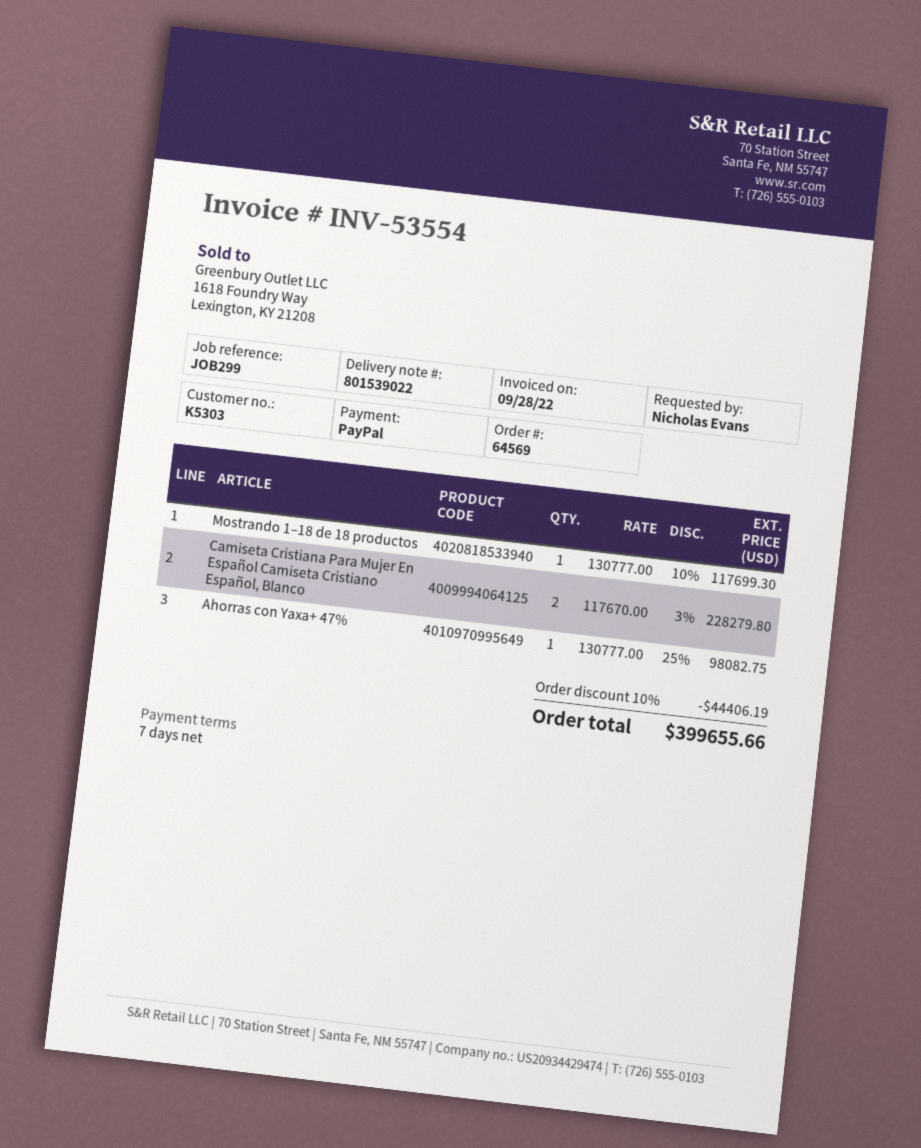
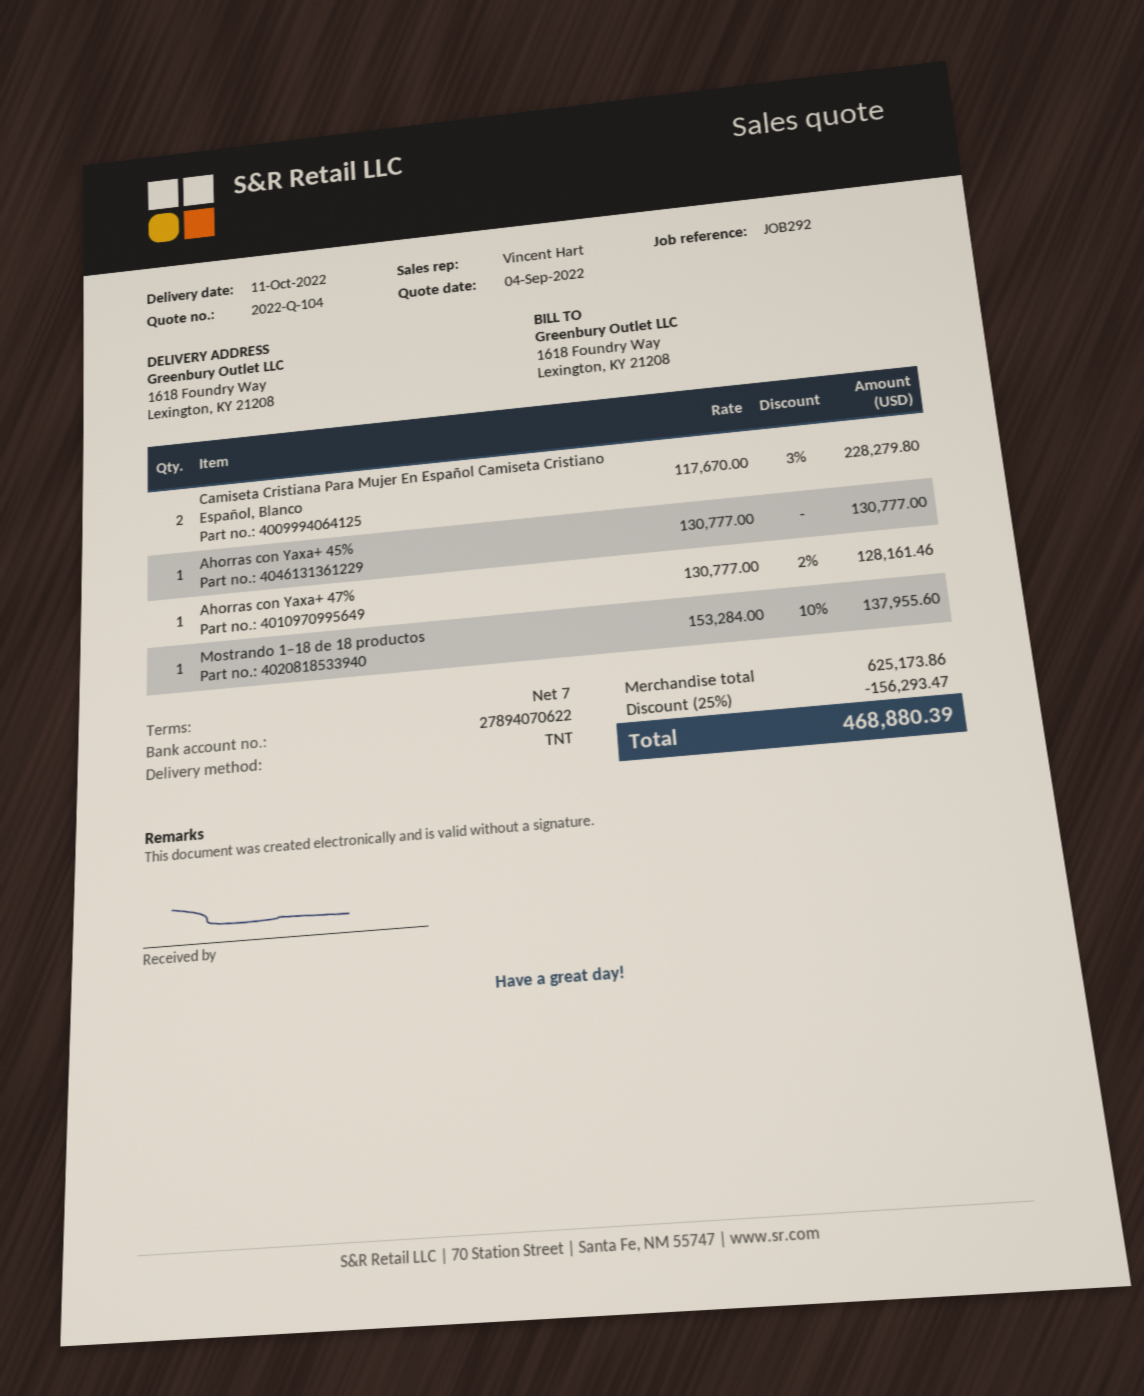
reference: JOB299 -> JOB292
Mostrando 1–18 de 18 productos: 1 x 130777.00 - 10% = 117699.30 -> 1 x 153284.00 - 10% = 137955.60
Ahorras con Yaxa+ 47%: 1 x 130777.00 - 25% = 98082.75 -> 1 x 130777.00 - 2% = 128161.46
Ahorras con Yaxa+ 45%: none -> 1 x 130777.00 = 130777.00
discount: 10% = 44406.19 -> 25% = 156293.47
total: 399655.66 -> 468880.39

